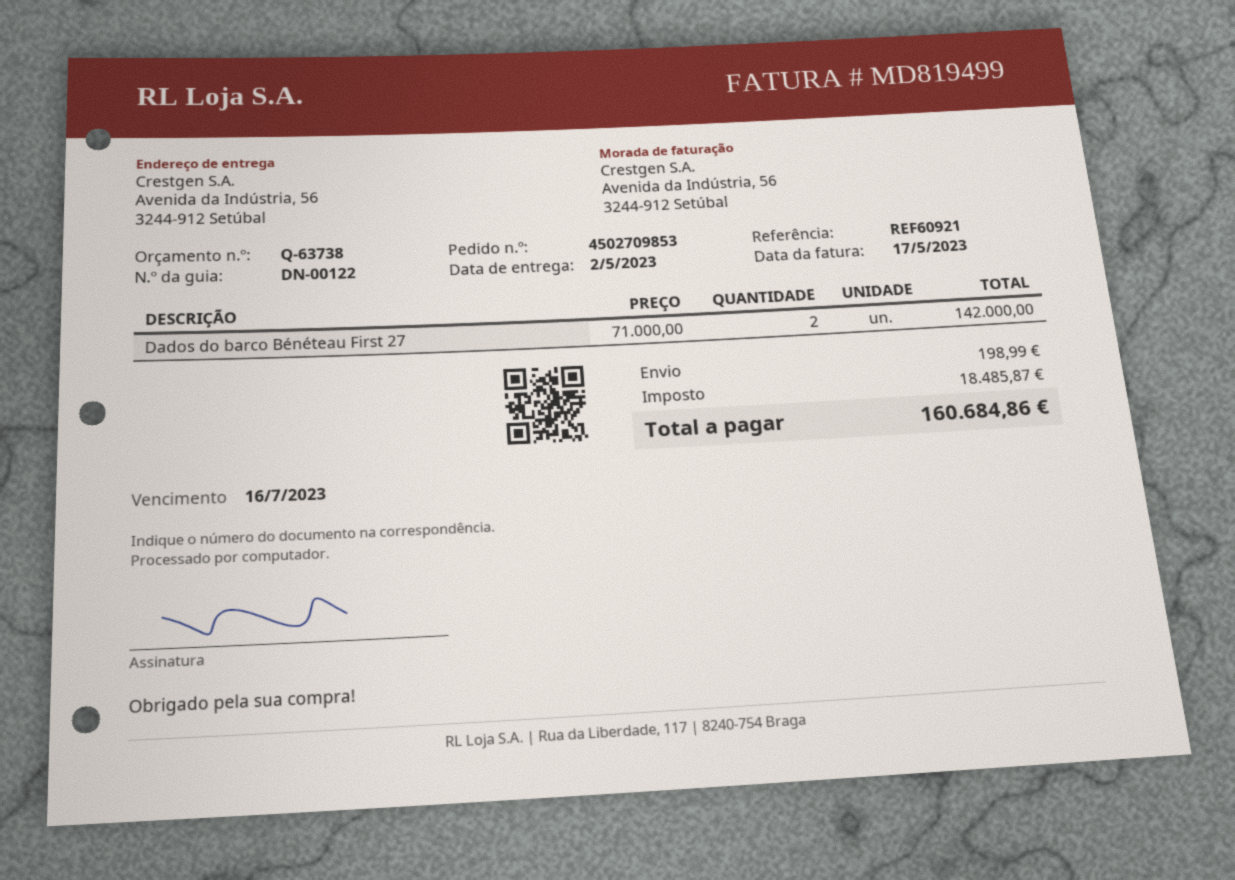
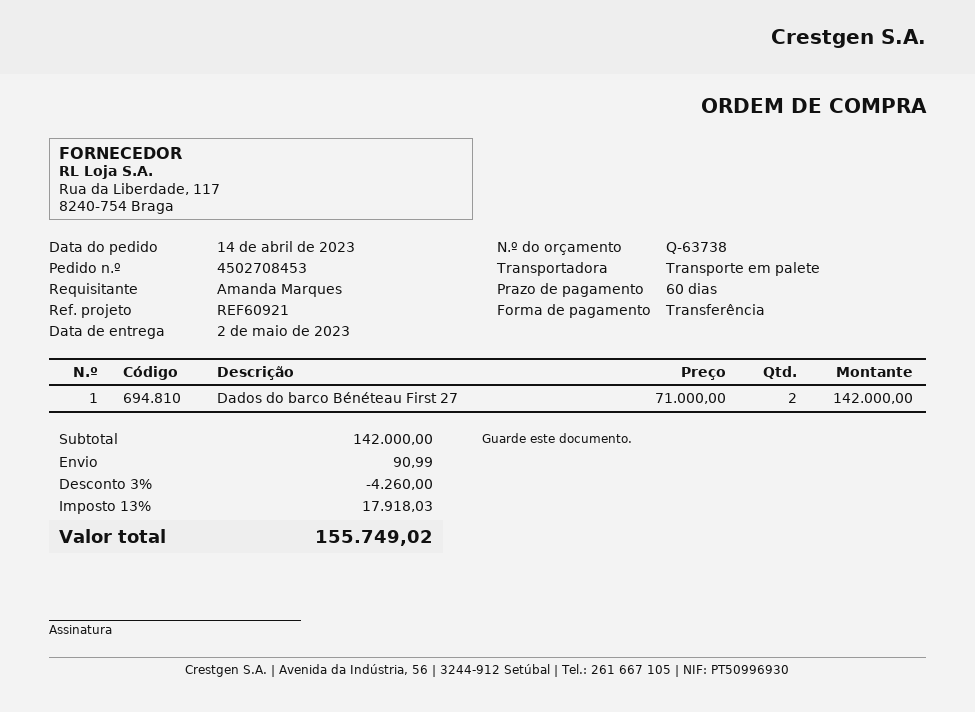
order number: 4502709853 -> 4502708453
discount: none -> 3% = 4260.00
shipping: 198.99 -> 90.99
tax: 18485.87 -> 17918.03
total: 160684.86 -> 155749.02

